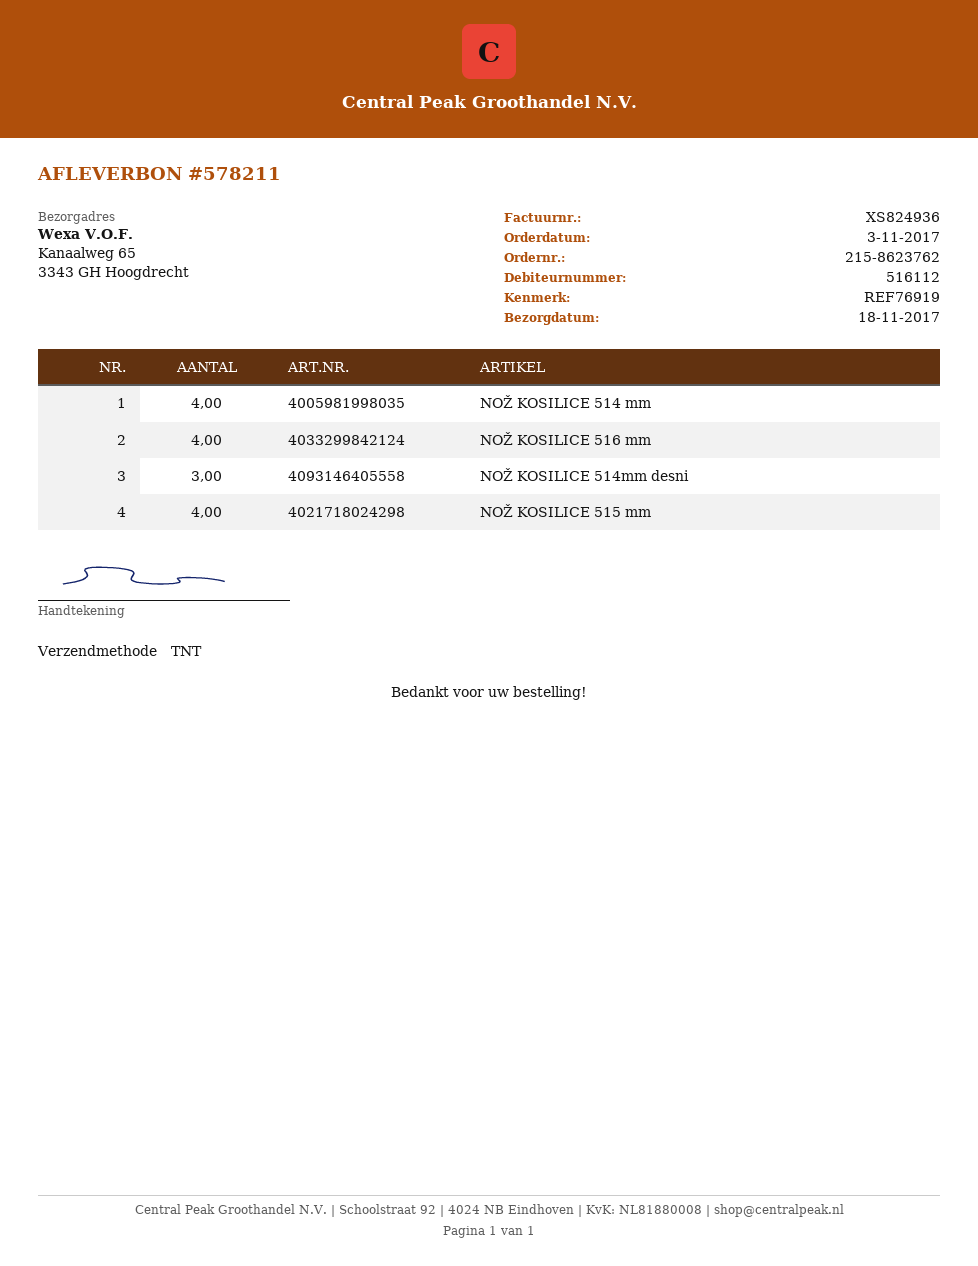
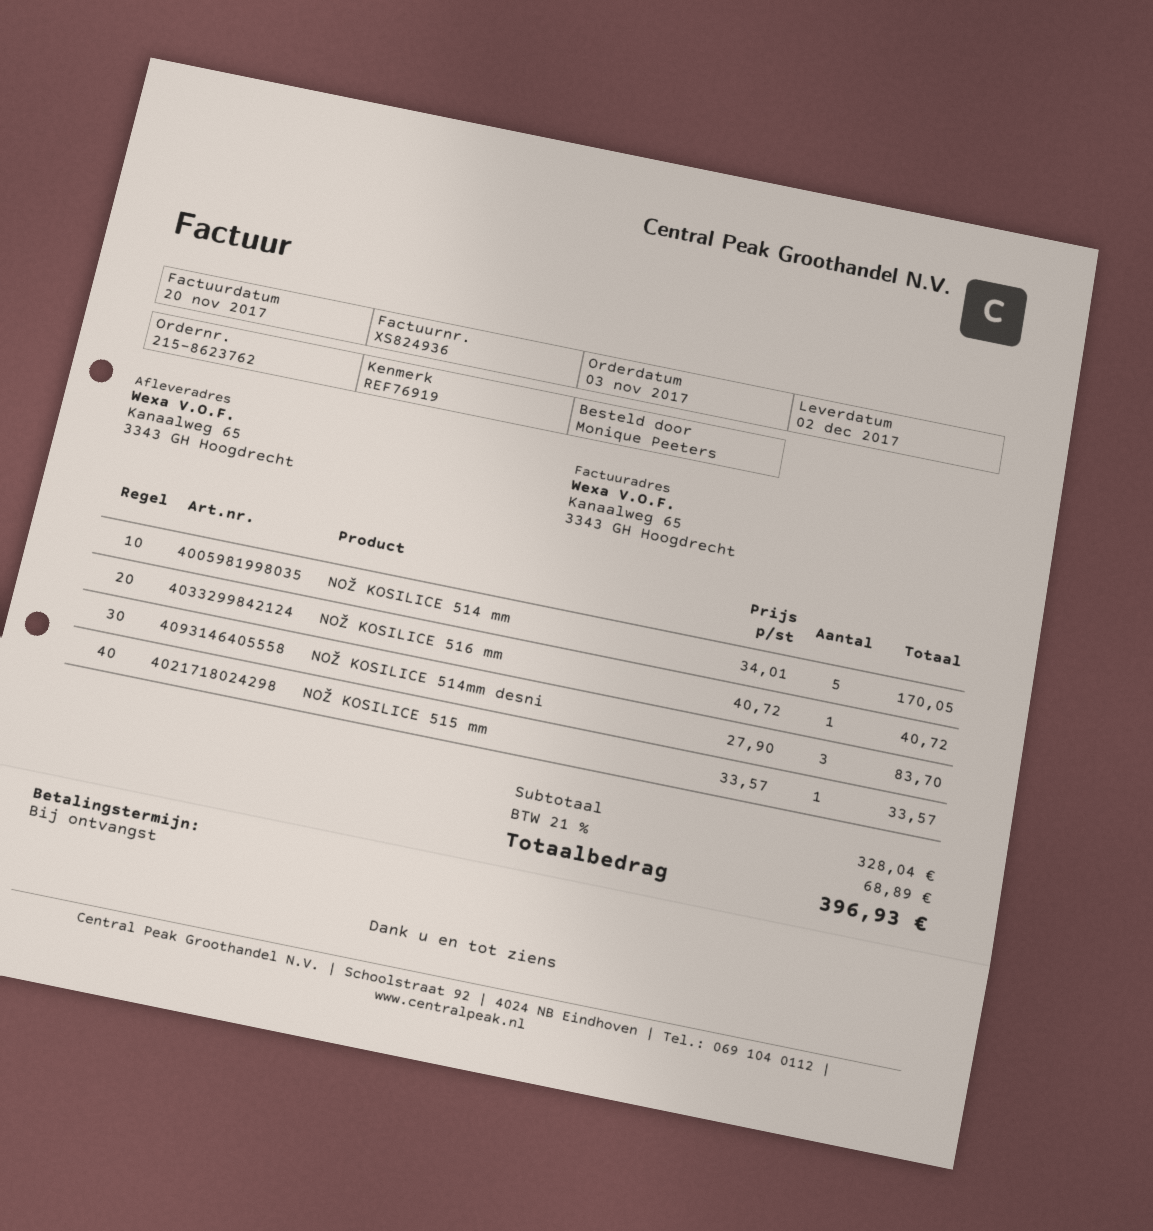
delivery date: 2017-11-18 -> 2017-12-02
NOŽ KOSILICE 514 mm: 4 -> 5
NOŽ KOSILICE 516 mm: 4 -> 1
NOŽ KOSILICE 515 mm: 4 -> 1

